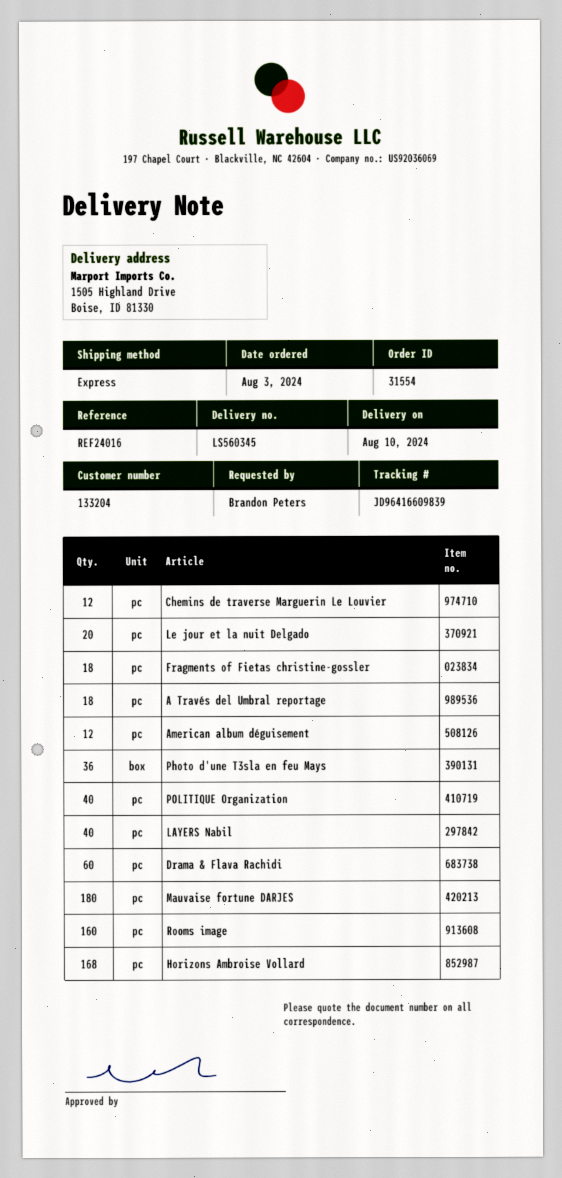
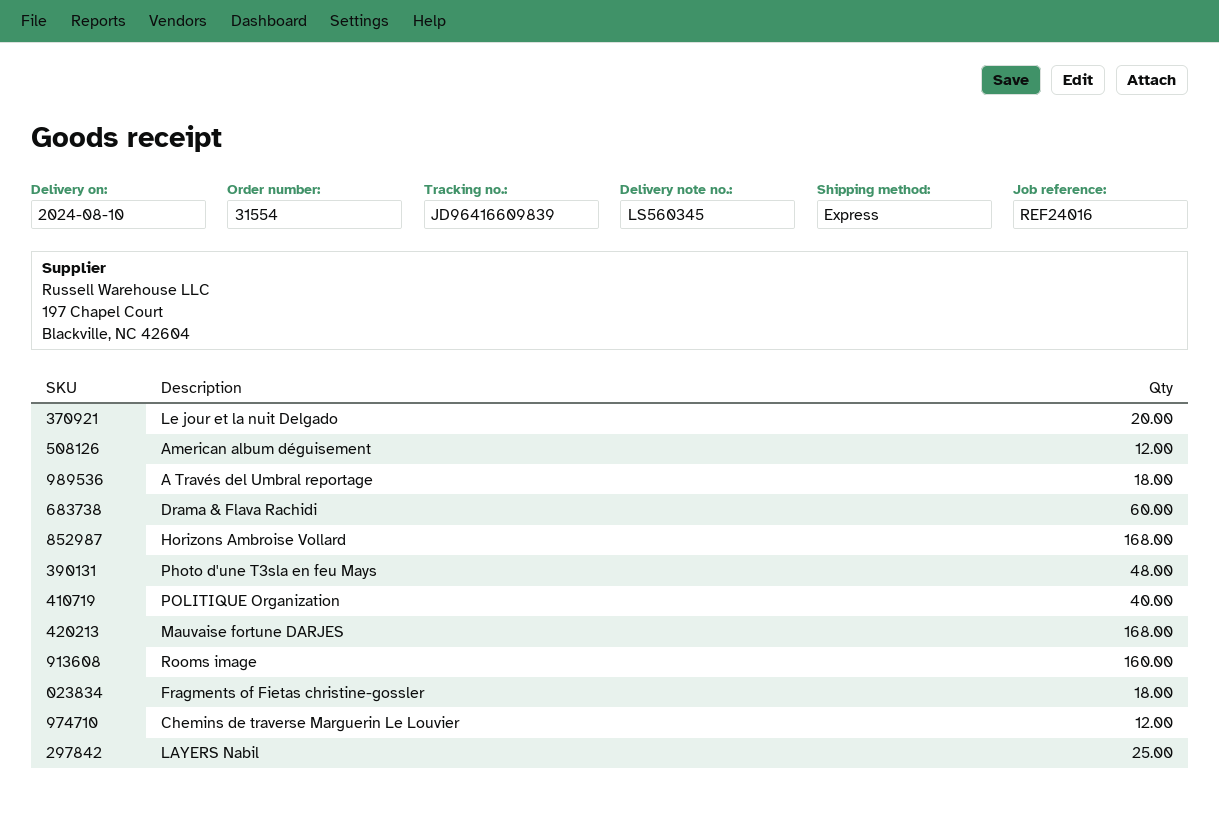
Photo d'une T3sla en feu Mays: 36 -> 48
LAYERS Nabil: 40 -> 25
Mauvaise fortune DARJES: 180 -> 168

